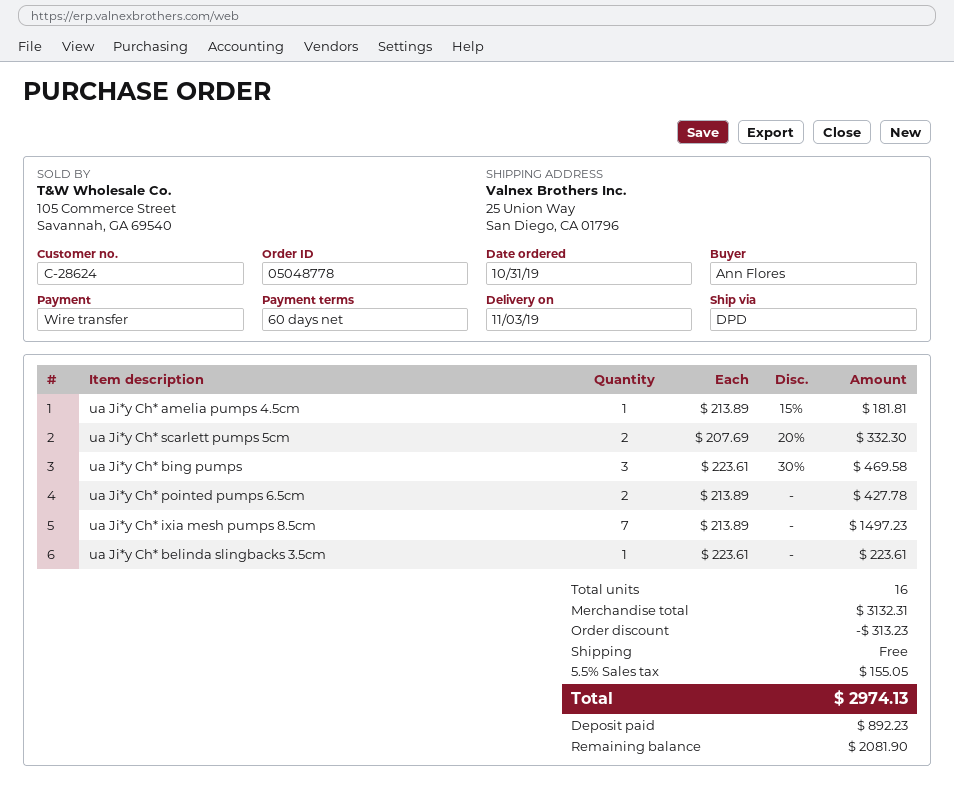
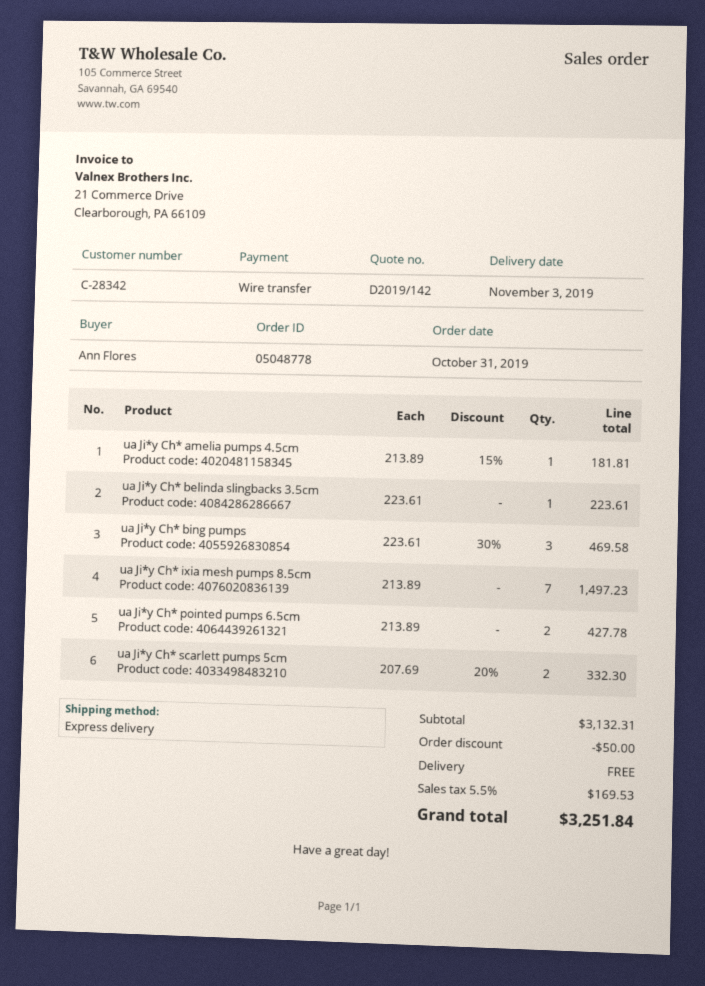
customer number: C-28624 -> C-28342
shipping method: DPD -> express
discount: 313.23 -> 50.00
tax: 5.5% = 155.05 -> 5.5% = 169.53
total: 2974.13 -> 3251.84

